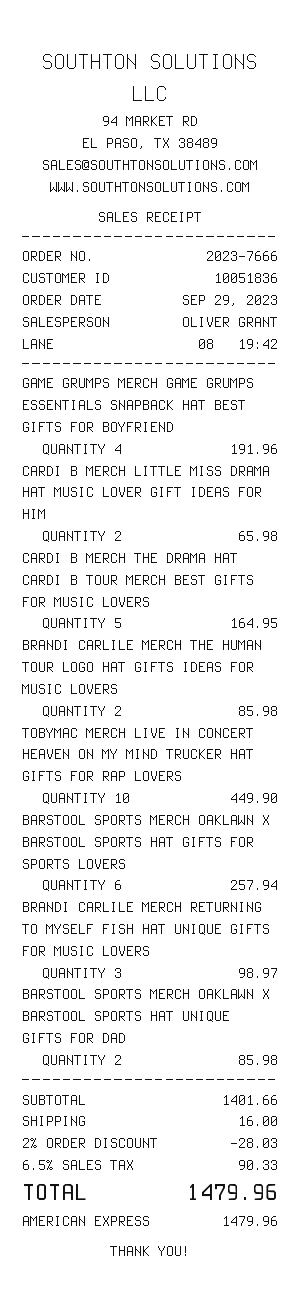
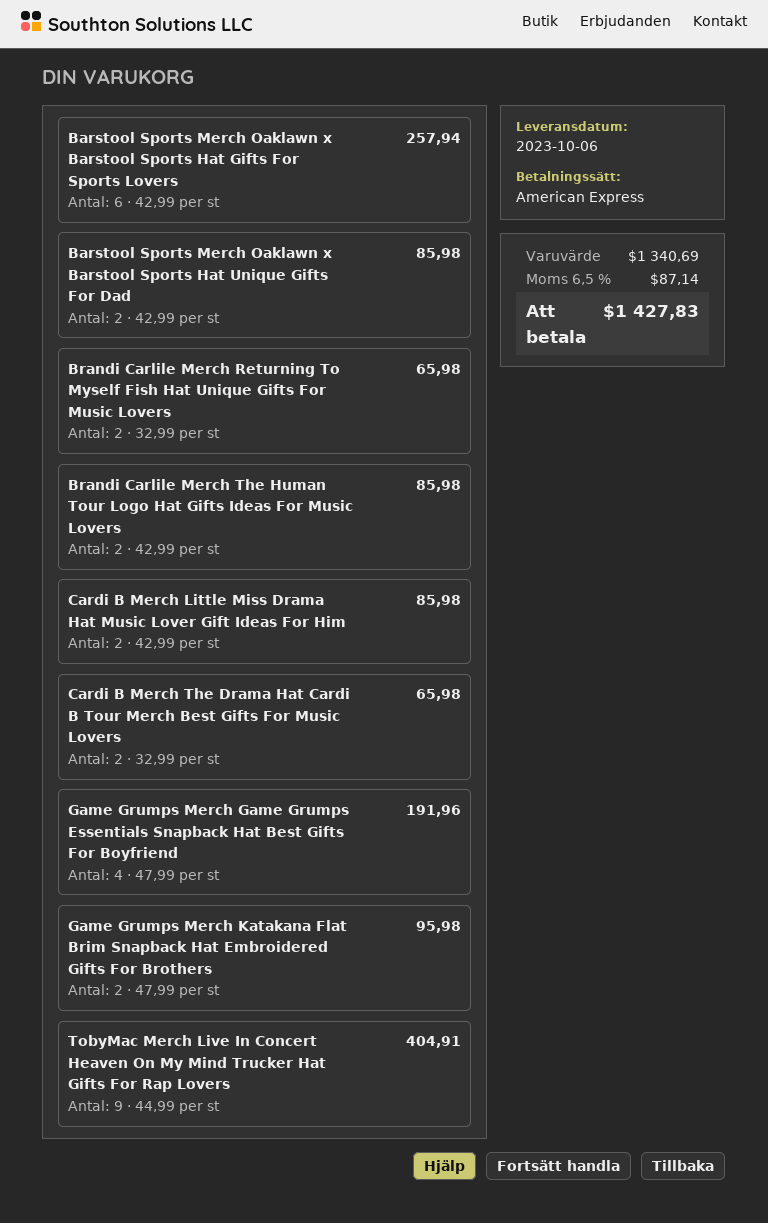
CARDI B MERCH LITTLE MISS DRAMA HAT MUSIC LOVER GIFT IDEAS FOR HIM: 2 for 65.98 -> 2 for 85.98
CARDI B MERCH THE DRAMA HAT CARDI B TOUR MERCH BEST GIFTS FOR MUSIC LOVERS: 5 for 164.95 -> 2 for 65.98
TOBYMAC MERCH LIVE IN CONCERT HEAVEN ON MY MIND TRUCKER HAT GIFTS FOR RAP LOVERS: 10 for 449.90 -> 9 for 404.91
BRANDI CARLILE MERCH RETURNING TO MYSELF FISH HAT UNIQUE GIFTS FOR MUSIC LOVERS: 3 for 98.97 -> 2 for 65.98
Game Grumps Merch Katakana Flat Brim Snapback Hat Embroidered Gifts For Brothers: none -> 2 for 95.98
subtotal: 1401.66 -> 1340.69
discount: 2% = 28.03 -> none
shipping: 16.00 -> none
tax: 6.5% = 90.33 -> 6.5% = 87.14
total: 1479.96 -> 1427.83

